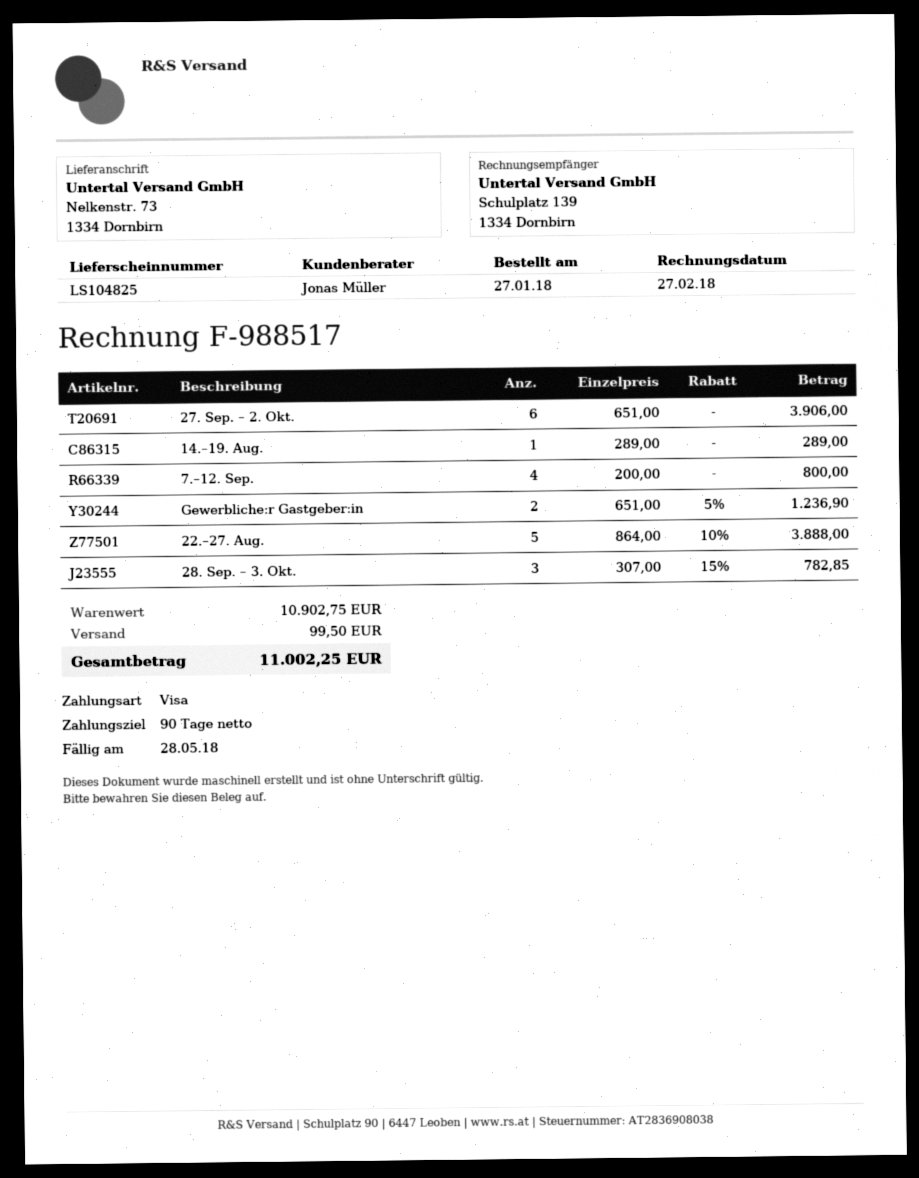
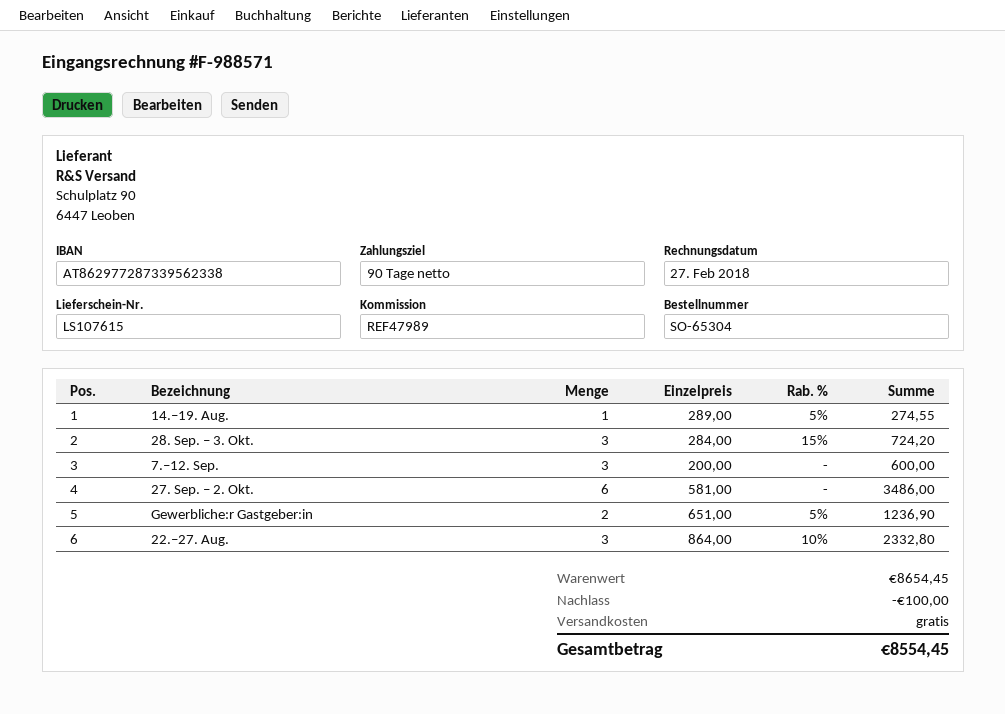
delivery note number: LS104825 -> LS107615
invoice number: F-988517 -> F-988571
27. Sep. – 2. Okt.: 6 x 651.00 = 3906.00 -> 6 x 581.00 = 3486.00
14.–19. Aug.: 1 x 289.00 = 289.00 -> 1 x 289.00 - 5% = 274.55
7.–12. Sep.: 4 x 200.00 = 800.00 -> 3 x 200.00 = 600.00
22.–27. Aug.: 5 x 864.00 - 10% = 3888.00 -> 3 x 864.00 - 10% = 2332.80
28. Sep. – 3. Okt.: 3 x 307.00 - 15% = 782.85 -> 3 x 284.00 - 15% = 724.20
subtotal: 10902.75 -> 8654.45
discount: none -> 100.00
shipping: 99.50 -> 0.00
total: 11002.25 -> 8554.45

